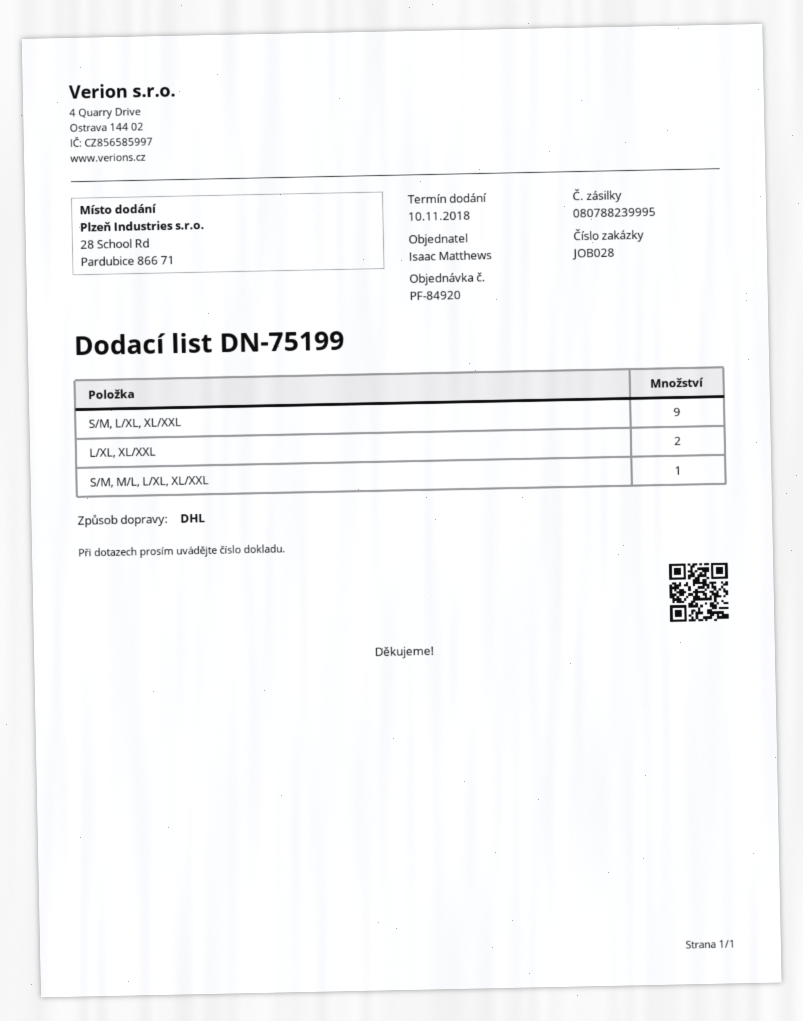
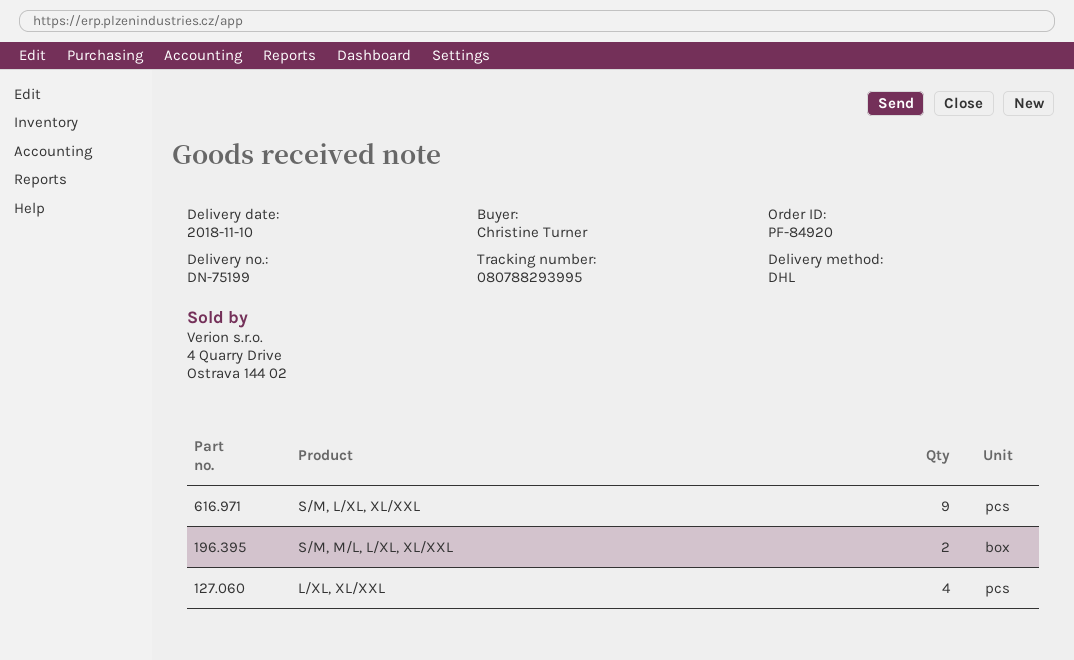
ordered by: Isaac Matthews -> Christine Turner
tracking number: 080788239995 -> 080788293995
L/XL, XL/XXL: 2 -> 4
S/M, M/L, L/XL, XL/XXL: 1 -> 2

